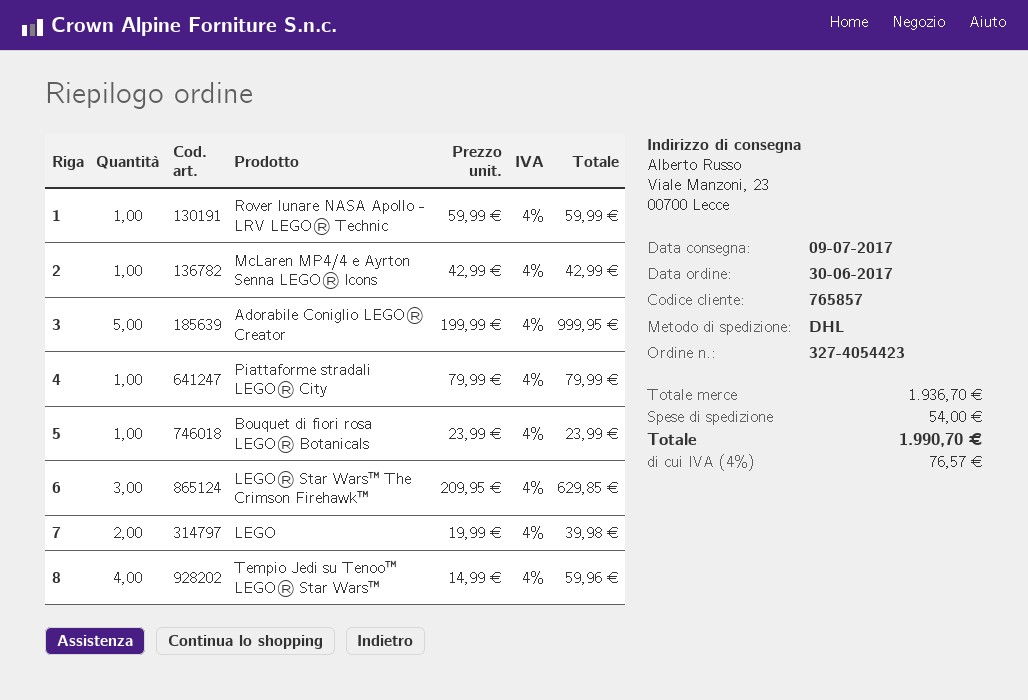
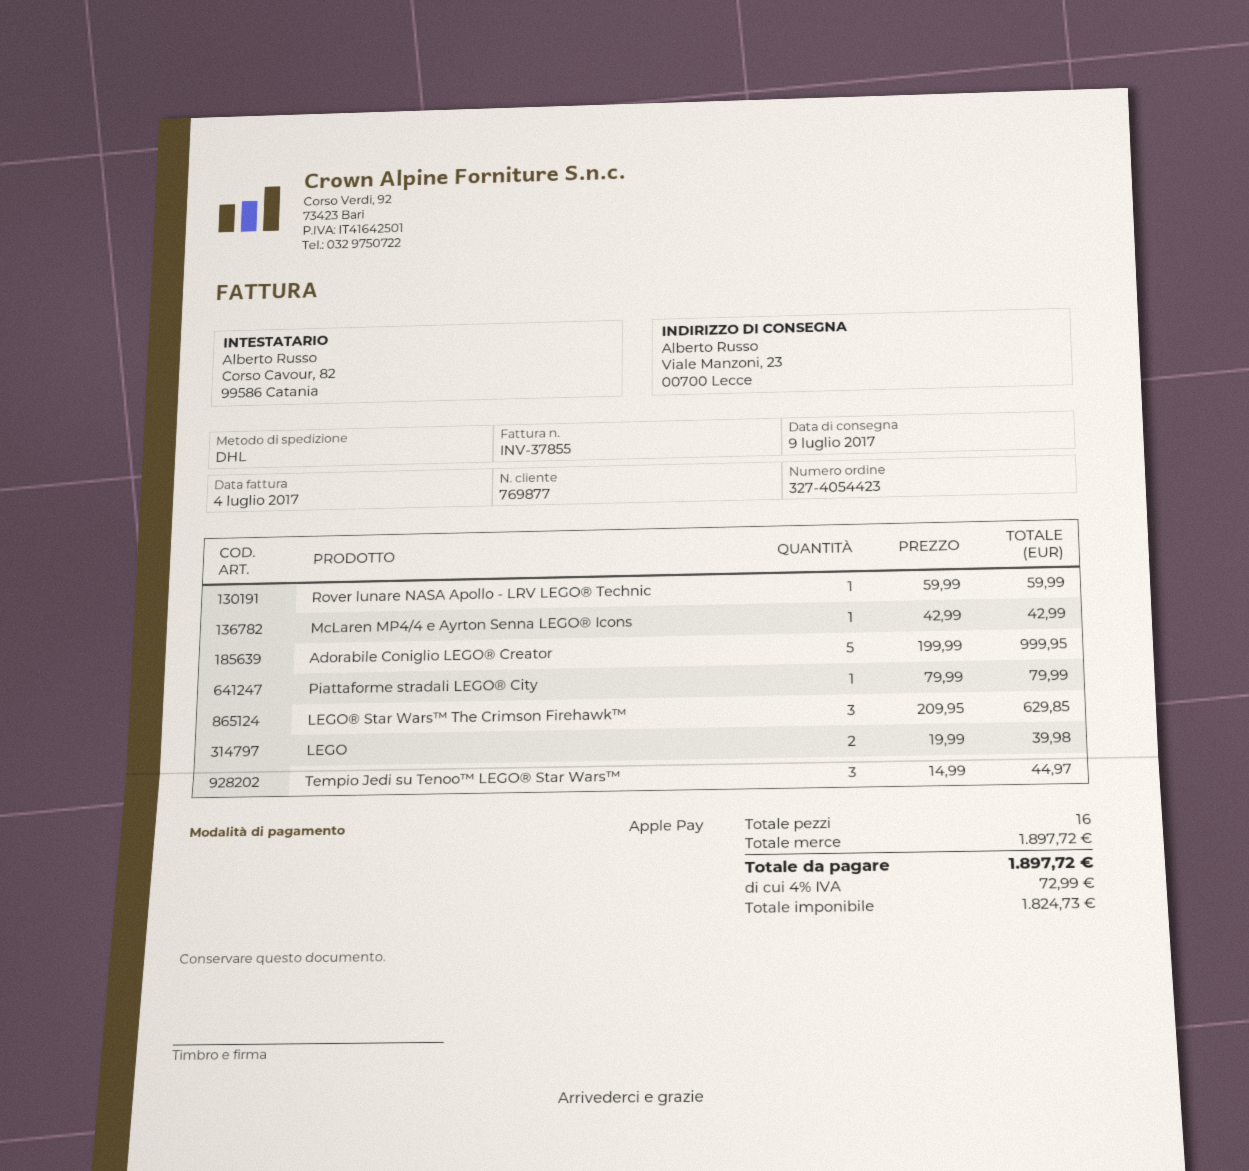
customer number: 765857 -> 769877
Bouquet di fiori rosa LEGO® Botanicals: 1 x 23.99 = 23.99 -> none
Tempio Jedi su Tenoo™ LEGO® Star Wars™: 4 x 14.99 = 59.96 -> 3 x 14.99 = 44.97
subtotal: 1936.70 -> 1897.72
shipping: 54.00 -> none
tax: 4% = 76.57 -> 4% = 72.99
total: 1990.70 -> 1897.72

